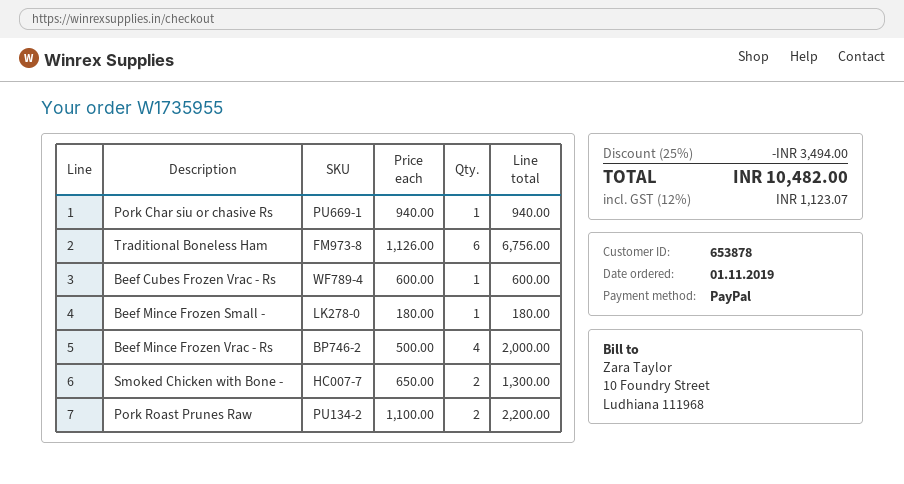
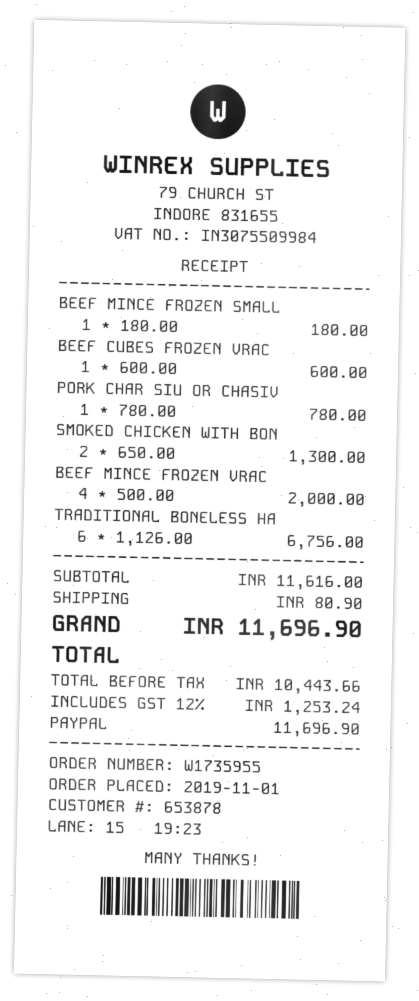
Pork Char siu or chasive Rs: 1 x 940.00 = 940.00 -> 1 x 780.00 = 780.00
Pork Roast Prunes Raw: 2 x 1100.00 = 2200.00 -> none
discount: 25% = 3494.00 -> none
shipping: none -> 80.90
tax: 12% = 1123.07 -> 12% = 1253.24
total: 10482.00 -> 11696.90

